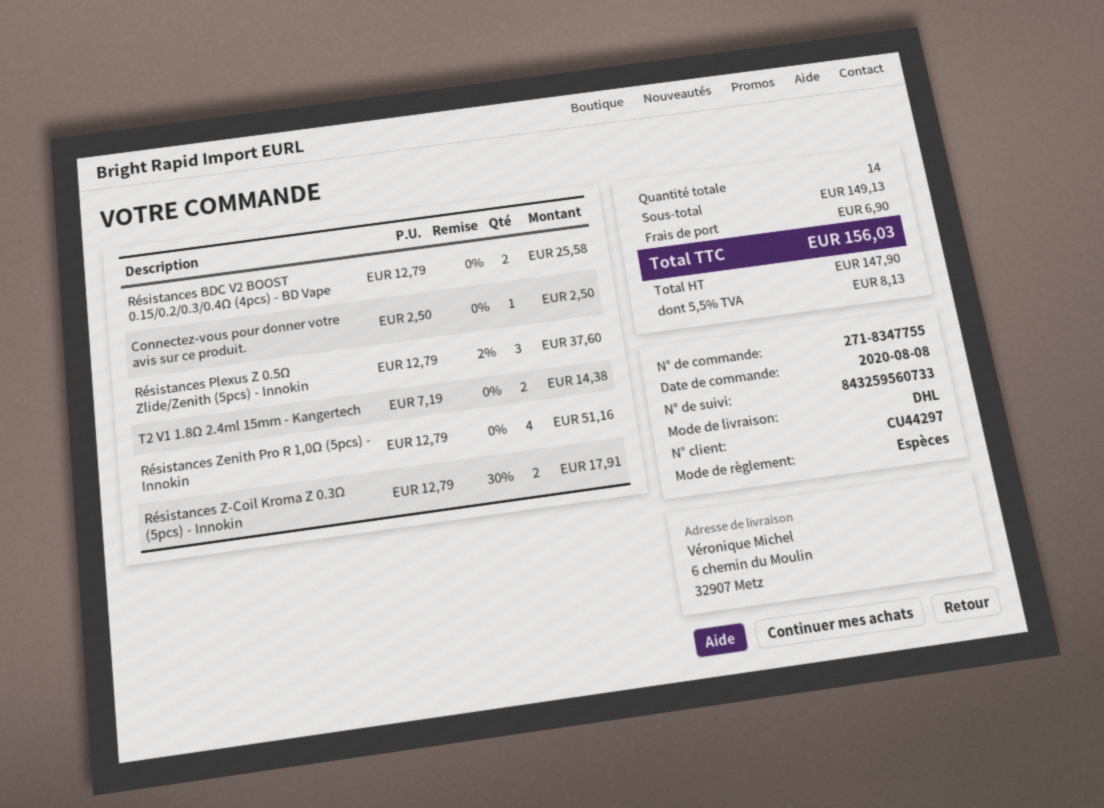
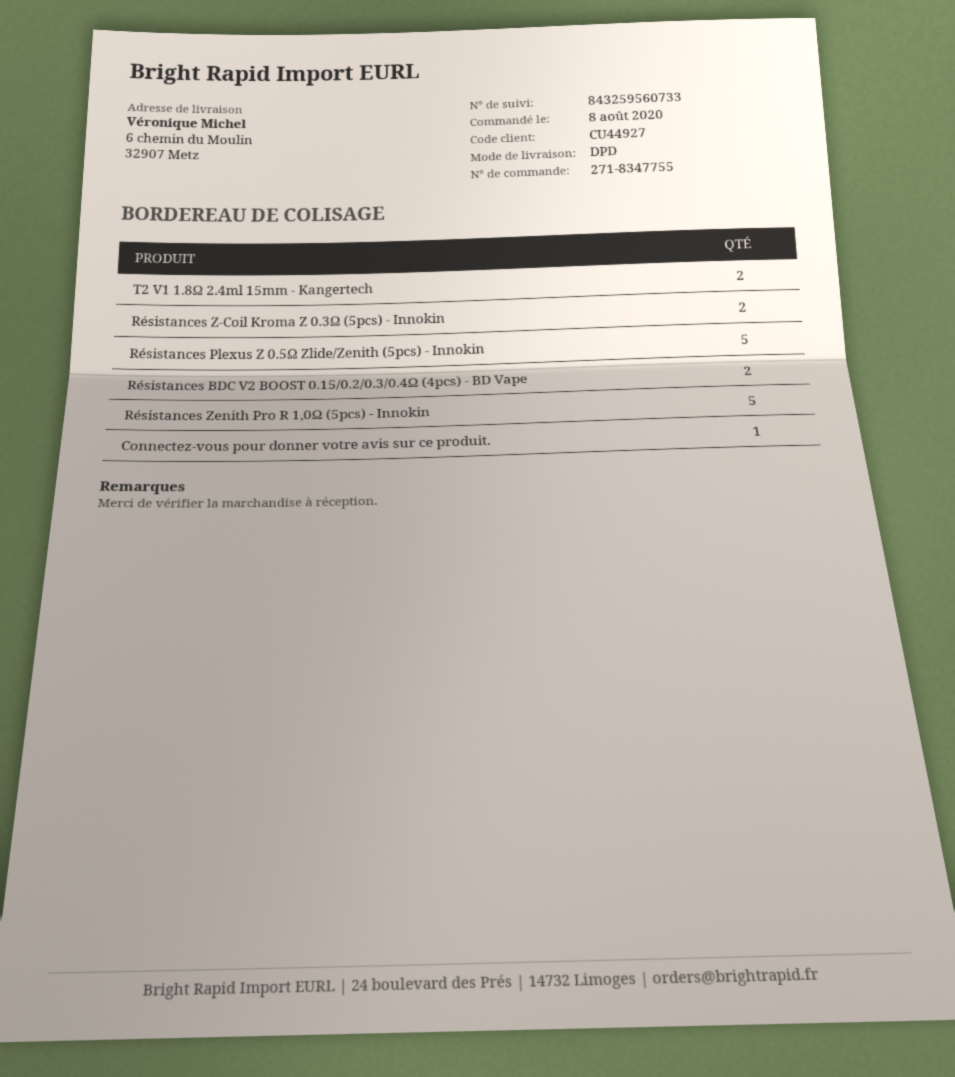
customer number: CU44297 -> CU44927
shipping method: DHL -> DPD
Résistances Plexus Z 0.5Ω Zlide/Zenith (5pcs) - Innokin: 3 -> 5
Résistances Zenith Pro R 1,0Ω (5pcs) - Innokin: 4 -> 5

